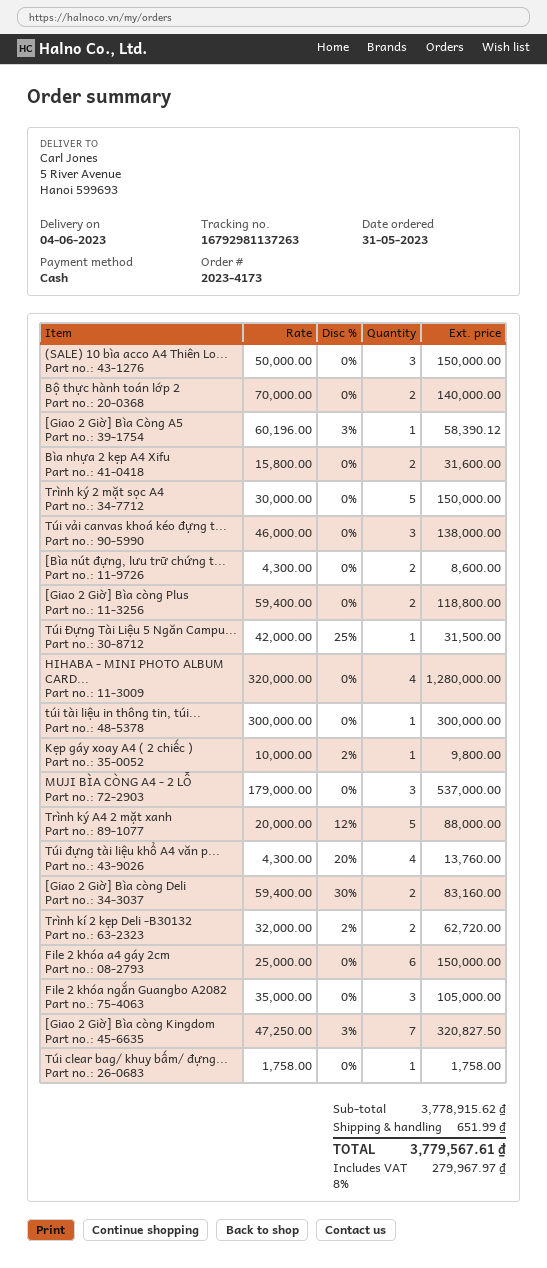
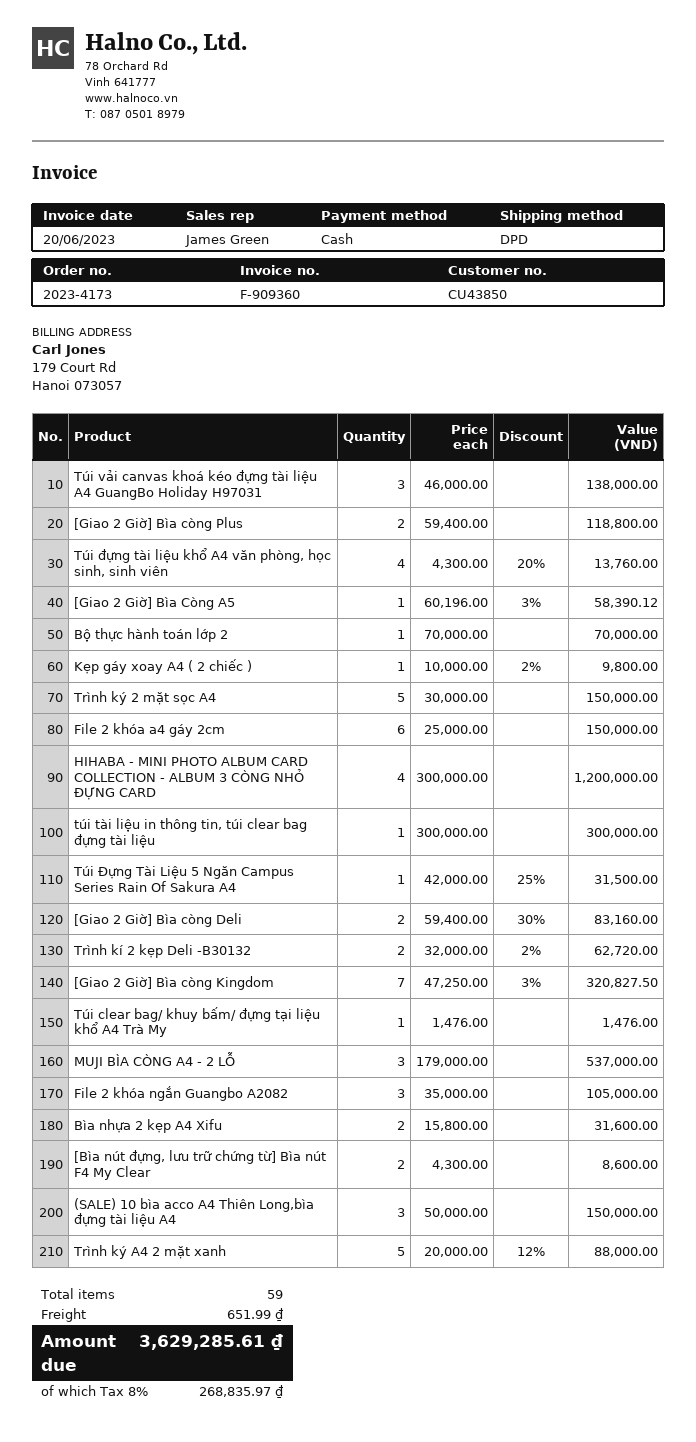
Bộ thực hành toán lớp 2: 2 x 70000.00 = 140000.00 -> 1 x 70000.00 = 70000.00
HIHABA - MINI PHOTO ALBUM CARD...: 4 x 320000.00 = 1280000.00 -> 4 x 300000.00 = 1200000.00
Túi clear bag/ khuy bấm/ đựng...: 1 x 1758.00 = 1758.00 -> 1 x 1476.00 = 1476.00
tax: 8% = 279967.97 -> 8% = 268835.97
total: 3779567.61 -> 3629285.61

